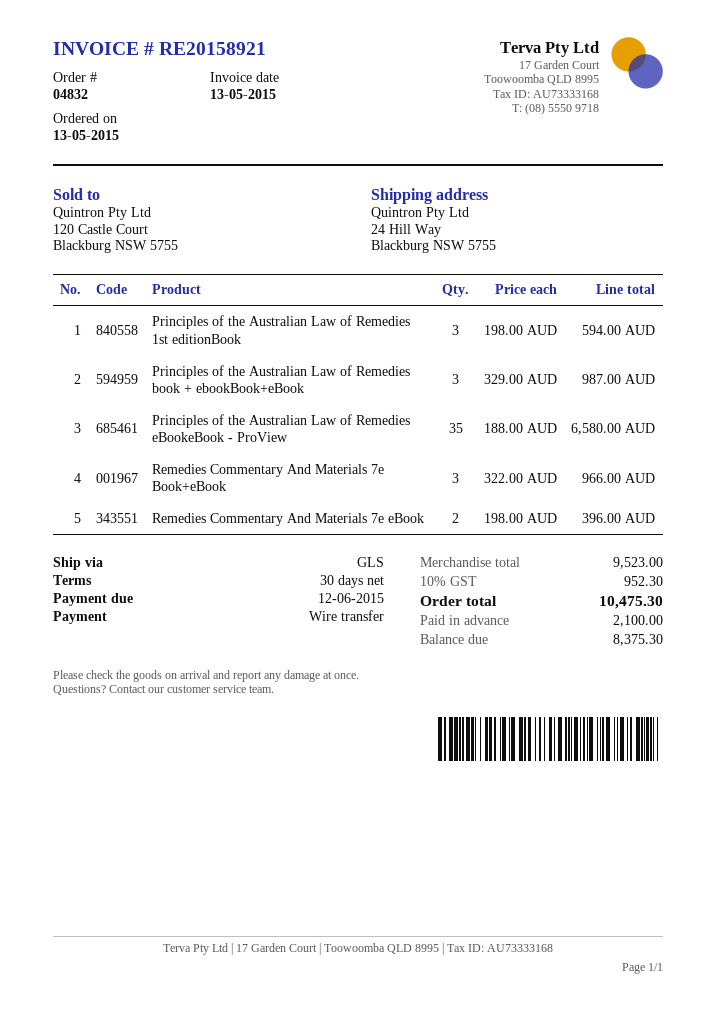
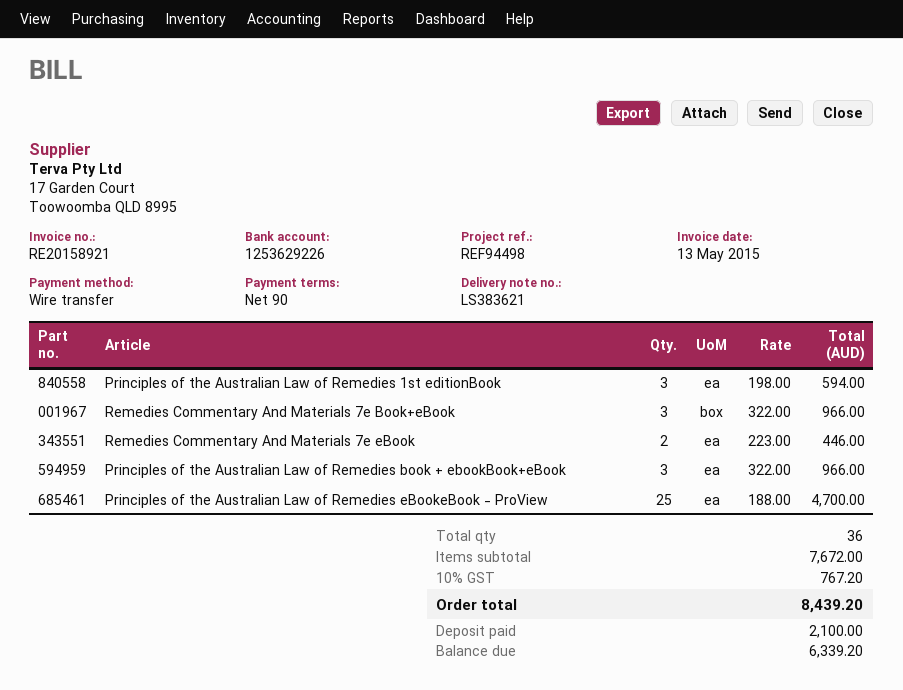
payment terms: 30 days -> 90 days
Principles of the Australian Law of Remedies book + ebookBook+eBook: 3 x 329.00 = 987.00 -> 3 x 322.00 = 966.00
Principles of the Australian Law of Remedies eBookeBook - ProView: 35 x 188.00 = 6580.00 -> 25 x 188.00 = 4700.00
Remedies Commentary And Materials 7e eBook: 2 x 198.00 = 396.00 -> 2 x 223.00 = 446.00
subtotal: 9523.00 -> 7672.00
tax: 10% = 952.30 -> 10% = 767.20
total: 10475.30 -> 8439.20
balance: 8375.30 -> 6339.20

